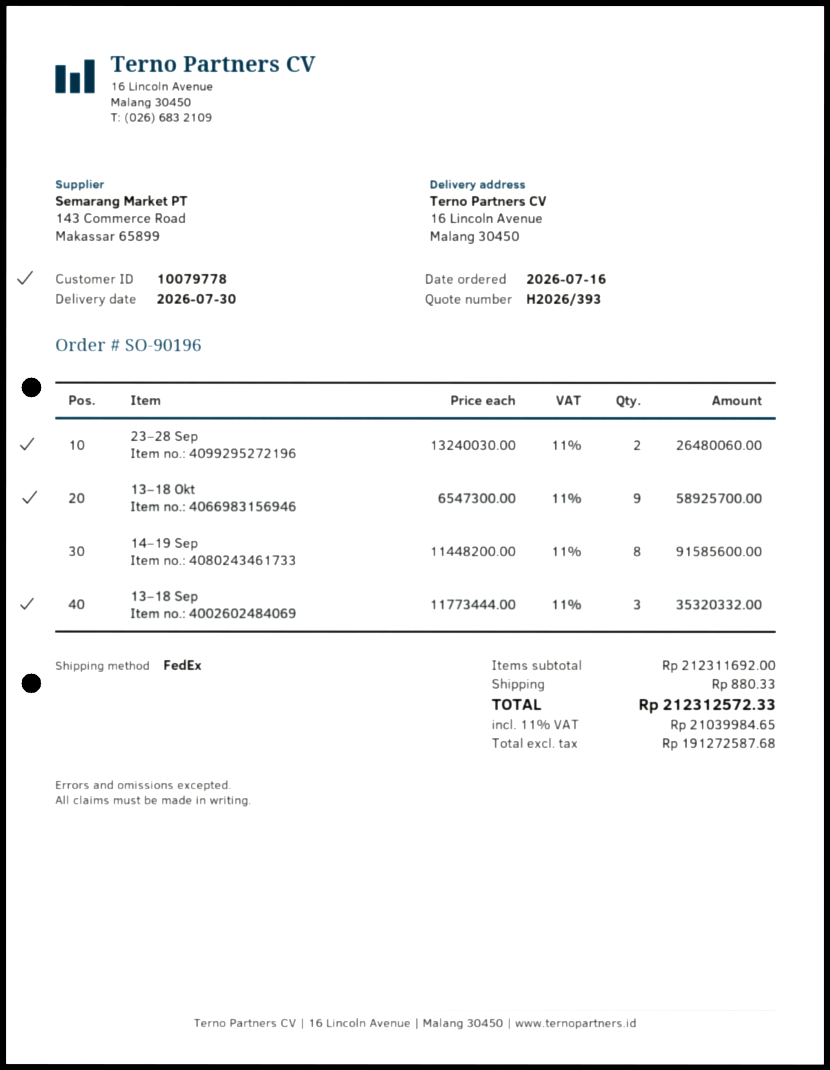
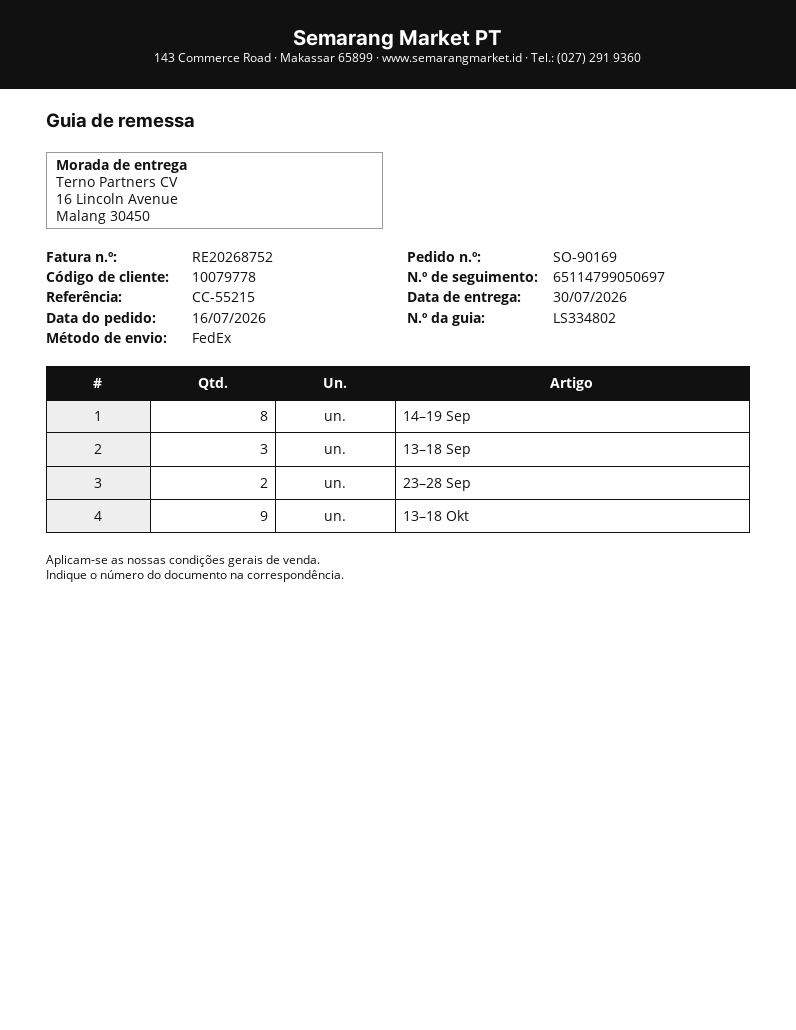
order number: SO-90196 -> SO-90169

